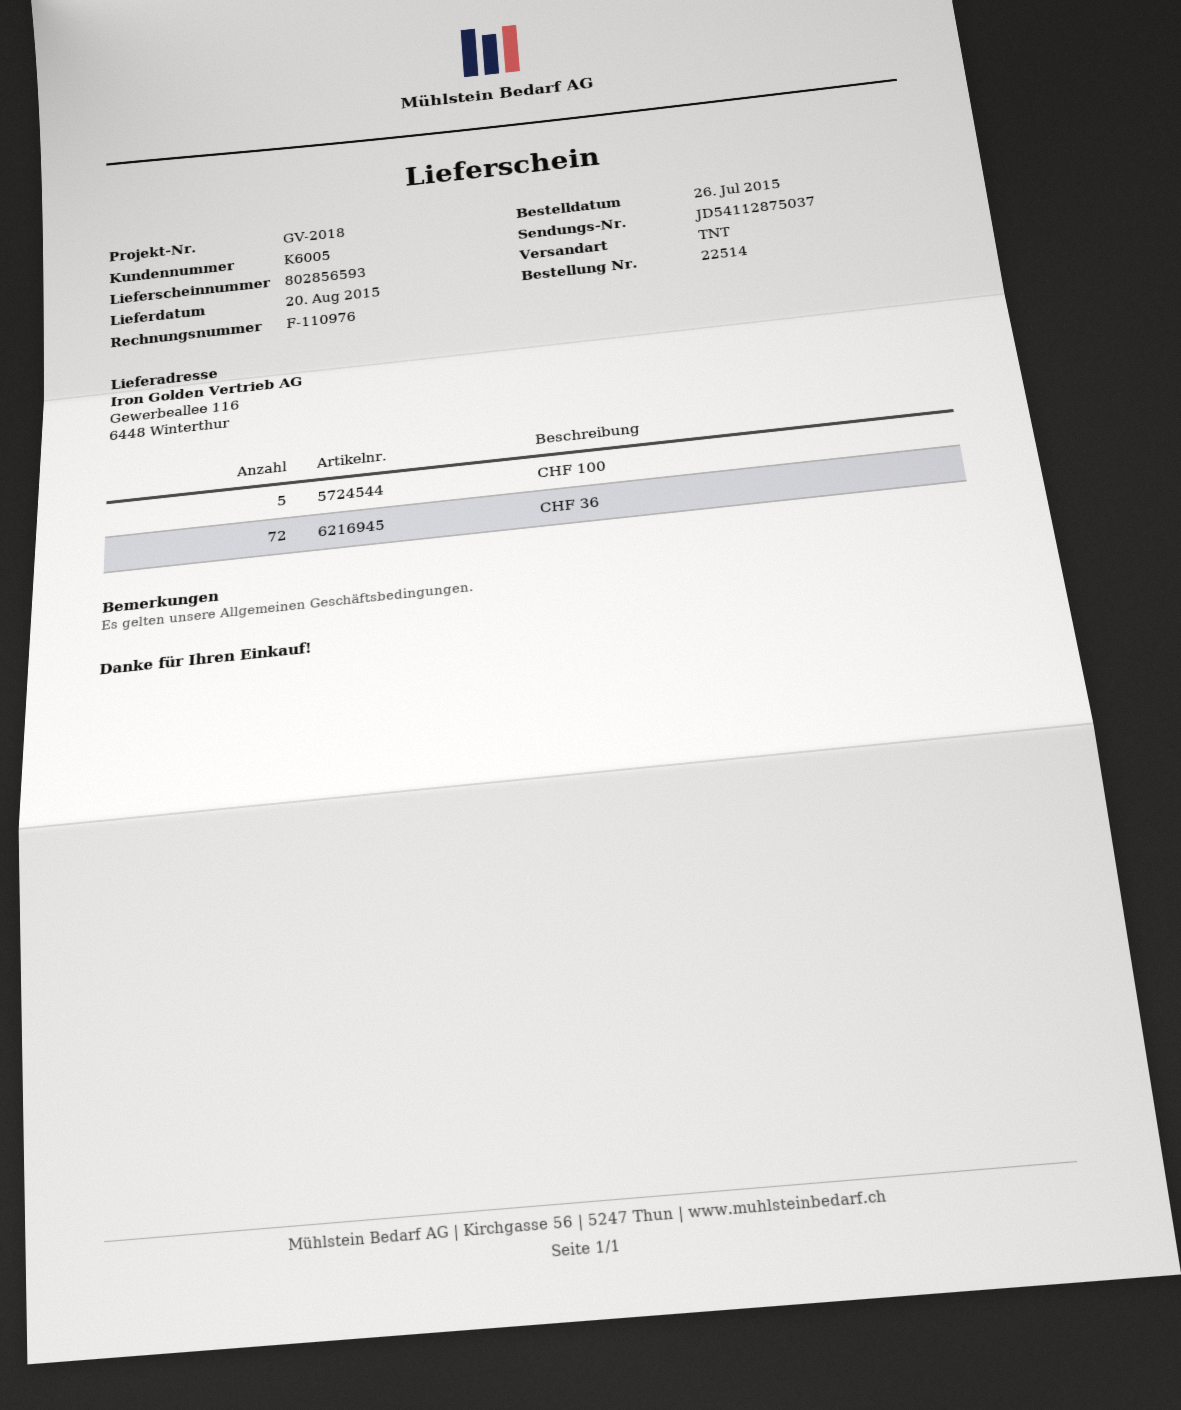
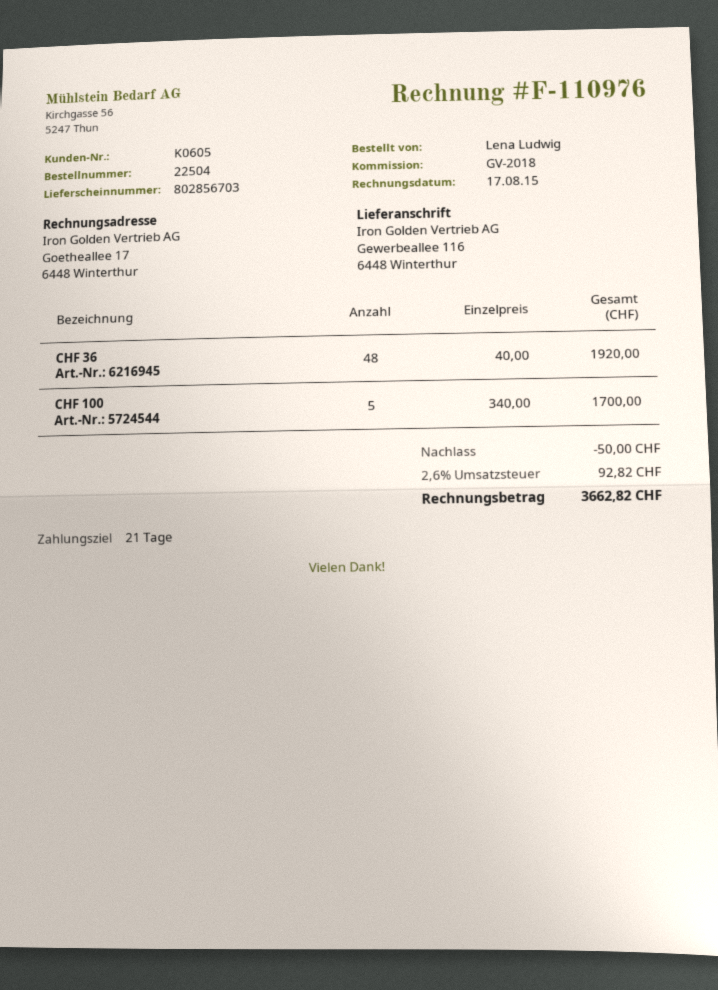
order number: 22514 -> 22504
delivery note number: 802856593 -> 802856703
customer number: K6005 -> K0605
CHF 36: 72 -> 48

